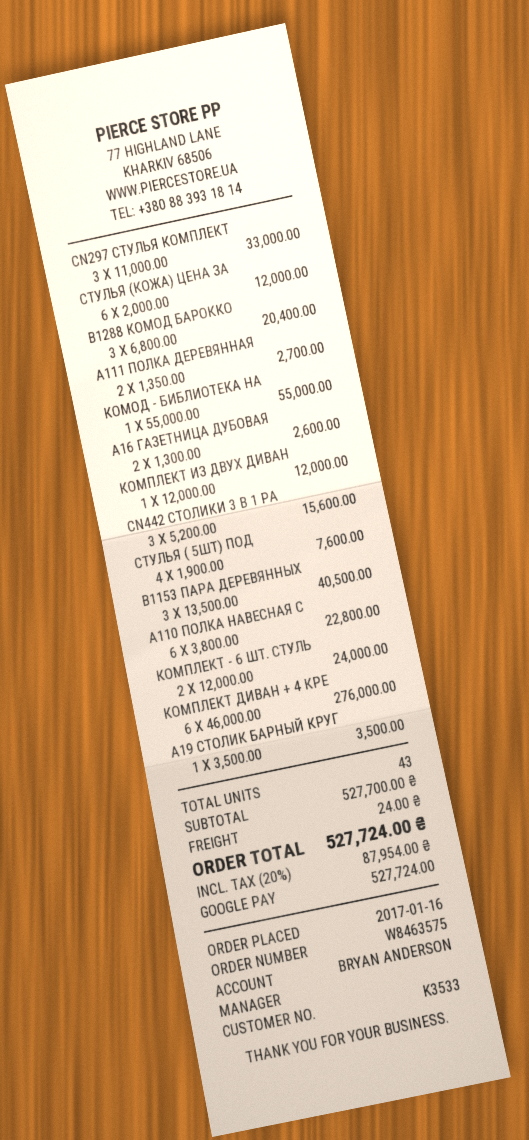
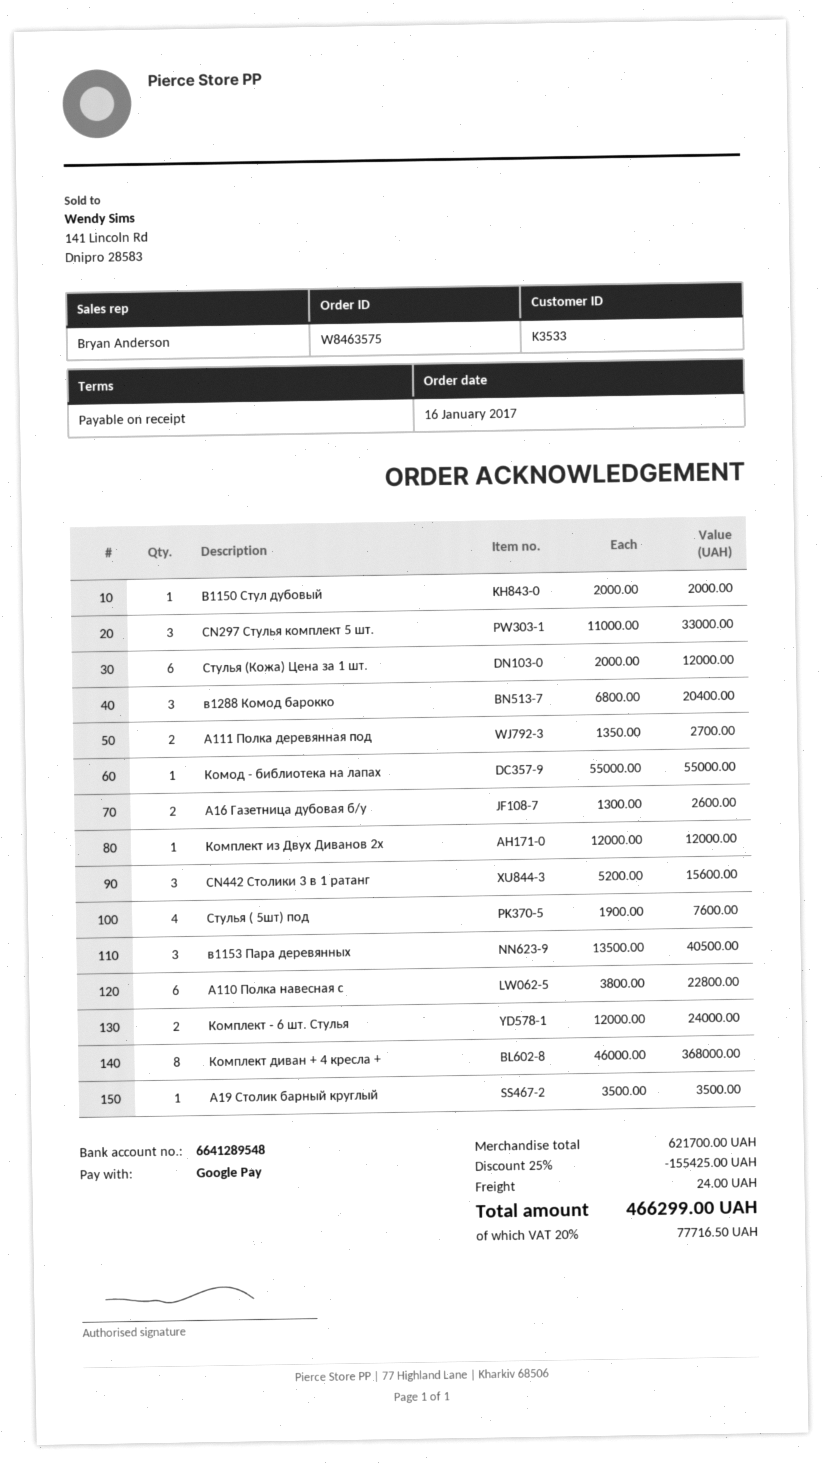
КОМПЛЕКТ ДИВАН + 4 КРЕ: 6 x 46000.00 = 276000.00 -> 8 x 46000.00 = 368000.00
В1150 Стул дубовый: none -> 1 x 2000.00 = 2000.00
subtotal: 527700.00 -> 621700.00
discount: none -> 25% = 155425.00
tax: 20% = 87954.00 -> 20% = 77716.50
total: 527724.00 -> 466299.00

